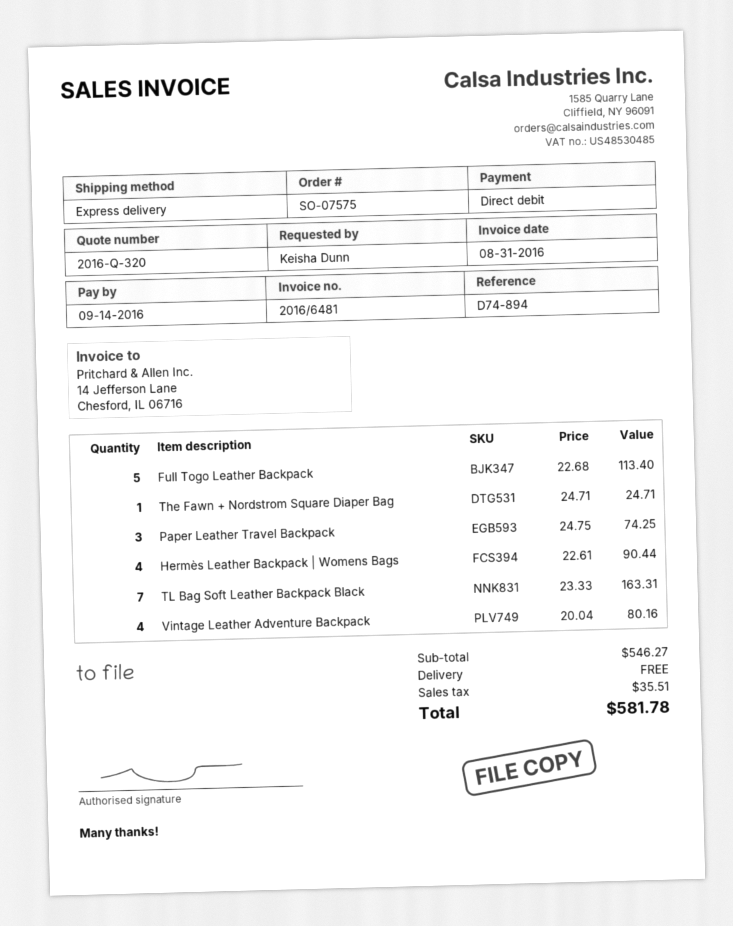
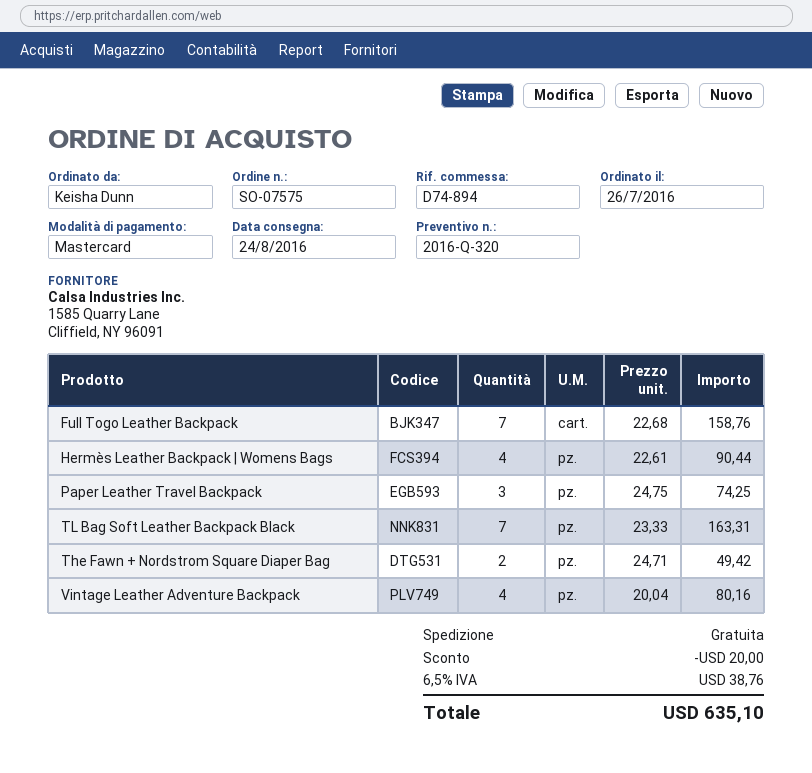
payment method: direct debit -> Mastercard
Full Togo Leather Backpack: 5 x 22.68 = 113.40 -> 7 x 22.68 = 158.76
The Fawn + Nordstrom Square Diaper Bag: 1 x 24.71 = 24.71 -> 2 x 24.71 = 49.42
discount: none -> 20.00
tax: 35.51 -> 38.76
total: 581.78 -> 635.10

